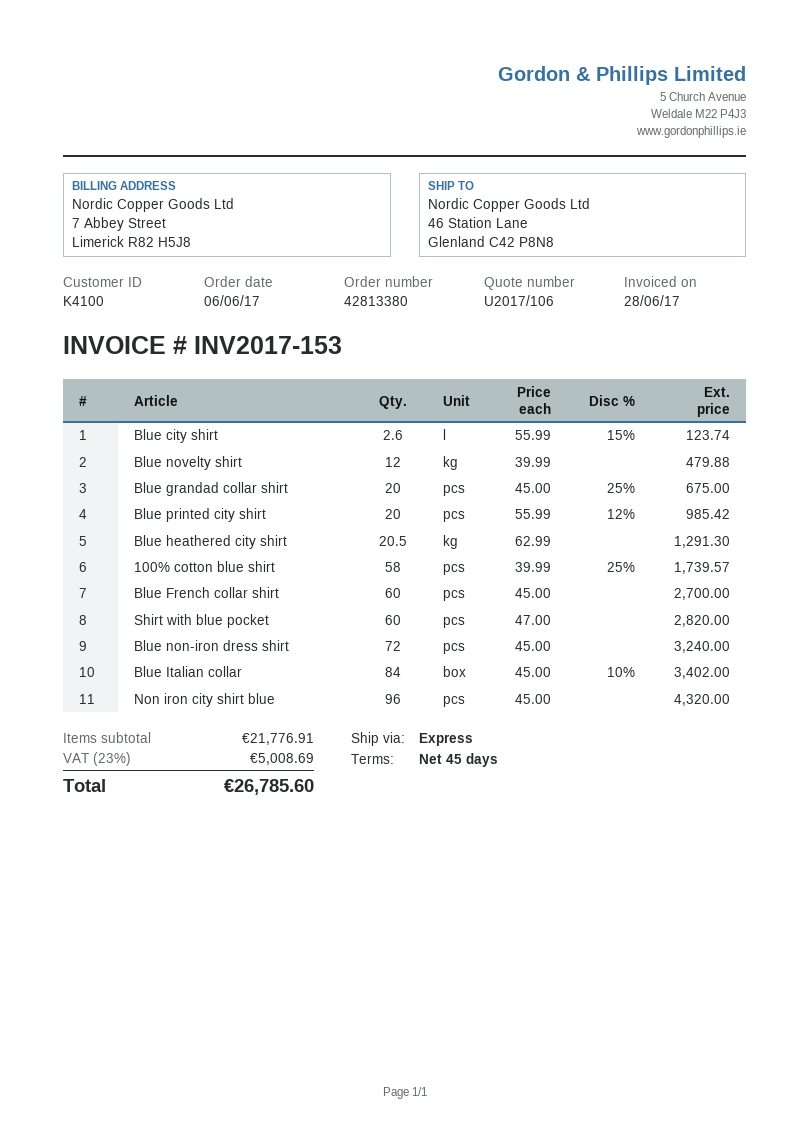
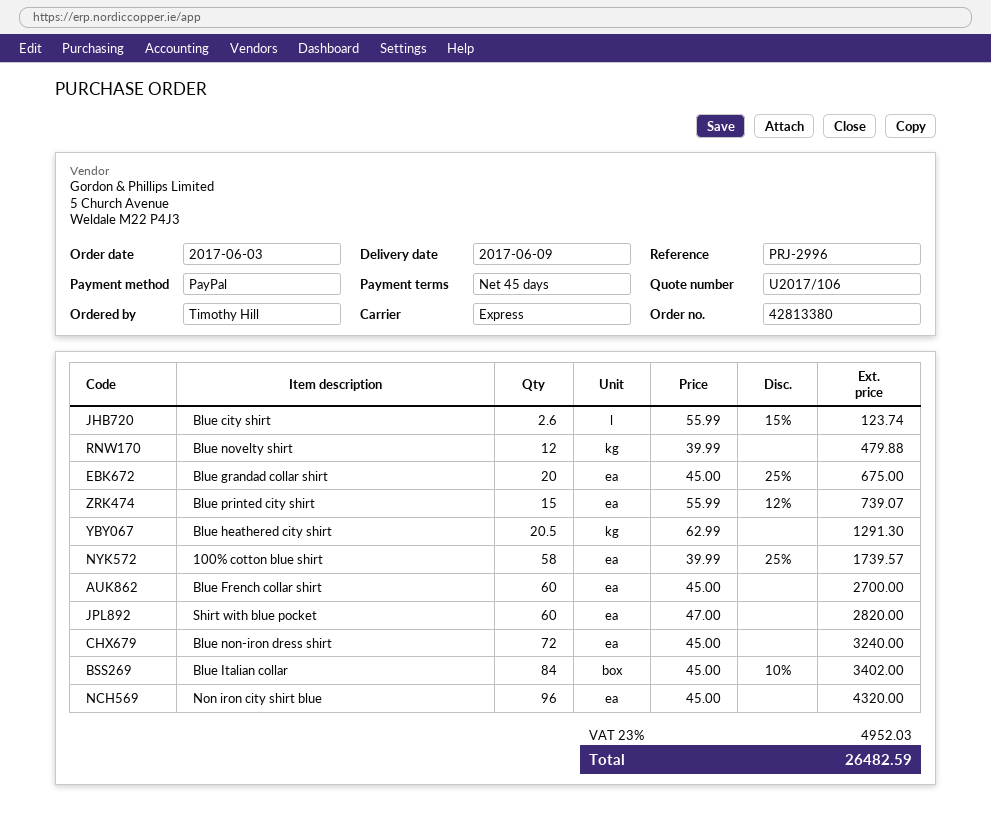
order date: 2017-06-06 -> 2017-06-03
Blue printed city shirt: 20 x 55.99 - 12% = 985.42 -> 15 x 55.99 - 12% = 739.07
tax: 23% = 5008.69 -> 23% = 4952.03
total: 26785.60 -> 26482.59

